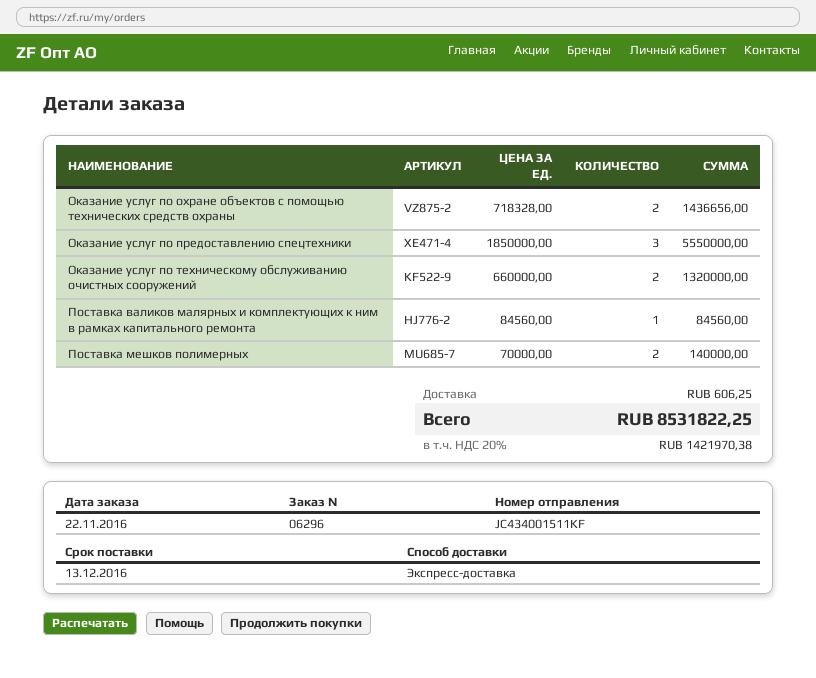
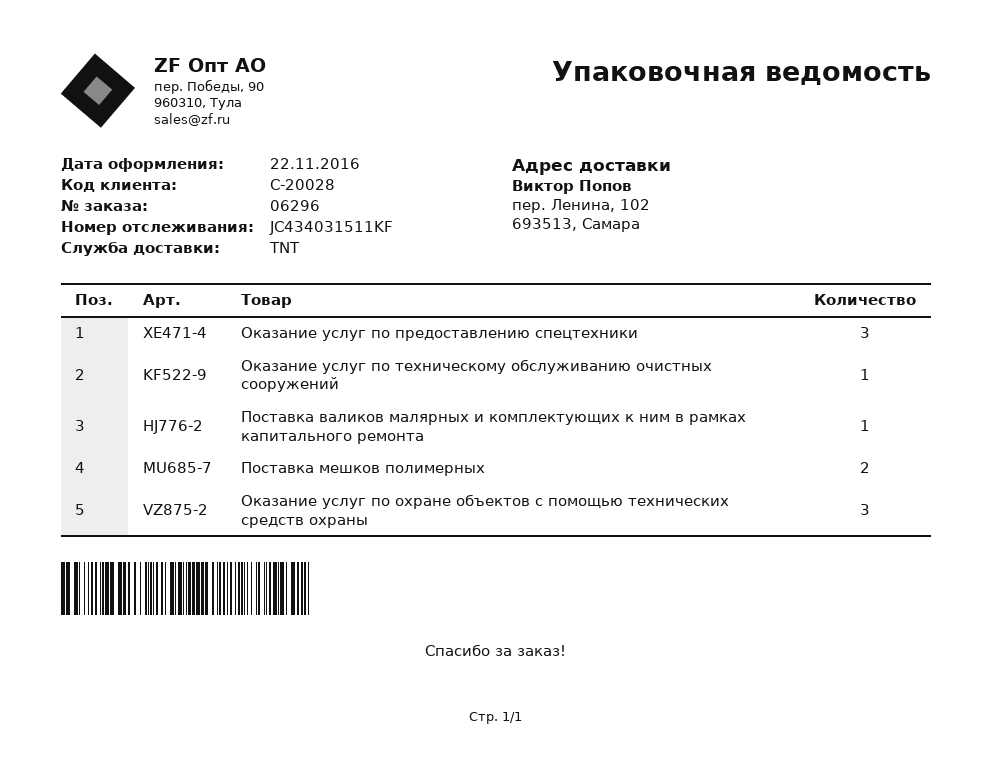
shipping method: express -> TNT
tracking number: JC434001511KF -> JC434031511KF
Оказание услуг по охране объектов с помощью технических средств охраны: 2 -> 3
Оказание услуг по техническому обслуживанию очистных сооружений: 2 -> 1

